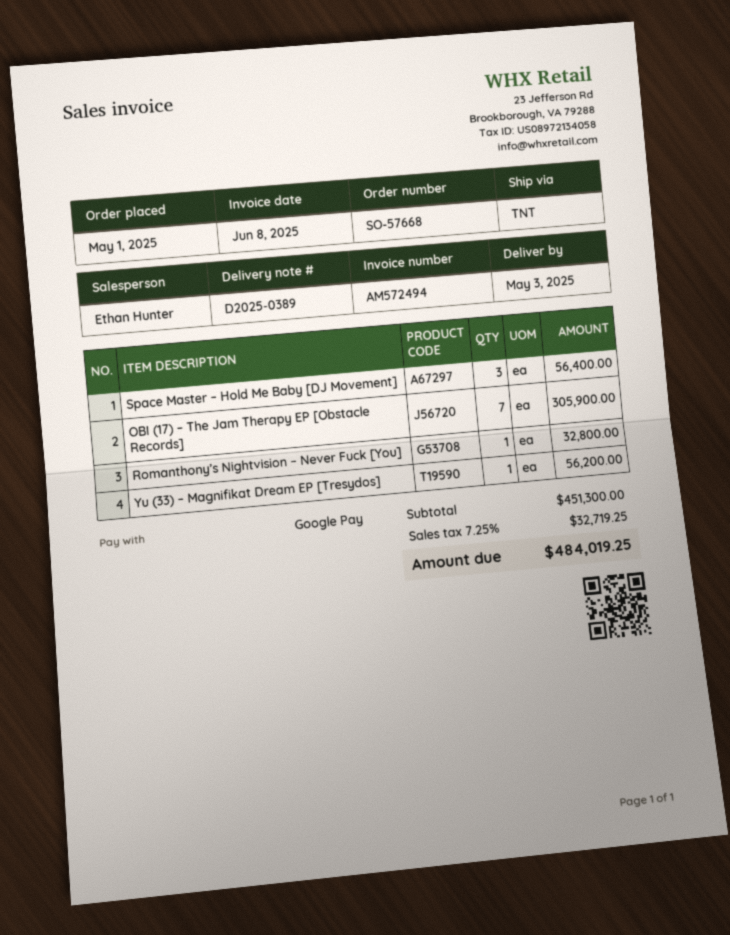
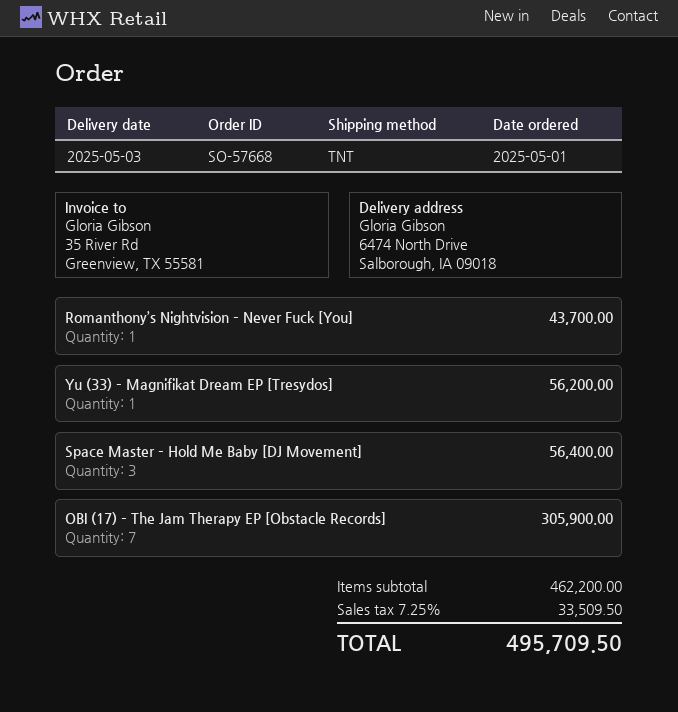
Romanthony’s Nightvision – Never Fuck [You]: 1 for 32800.00 -> 1 for 43700.00
subtotal: 451300.00 -> 462200.00
tax: 7.25% = 32719.25 -> 7.25% = 33509.50
total: 484019.25 -> 495709.50

